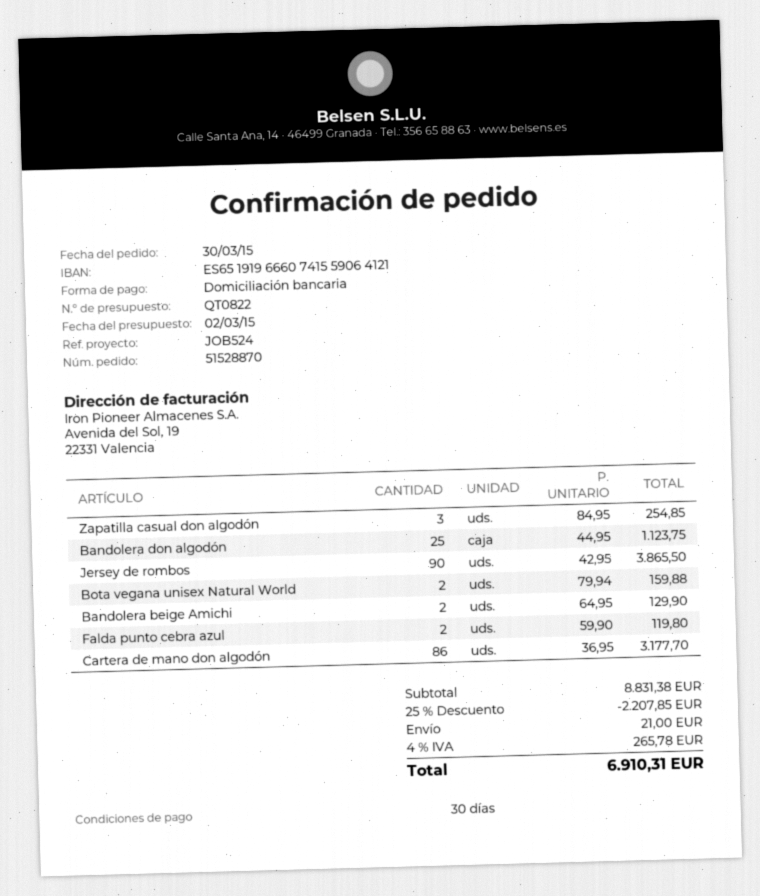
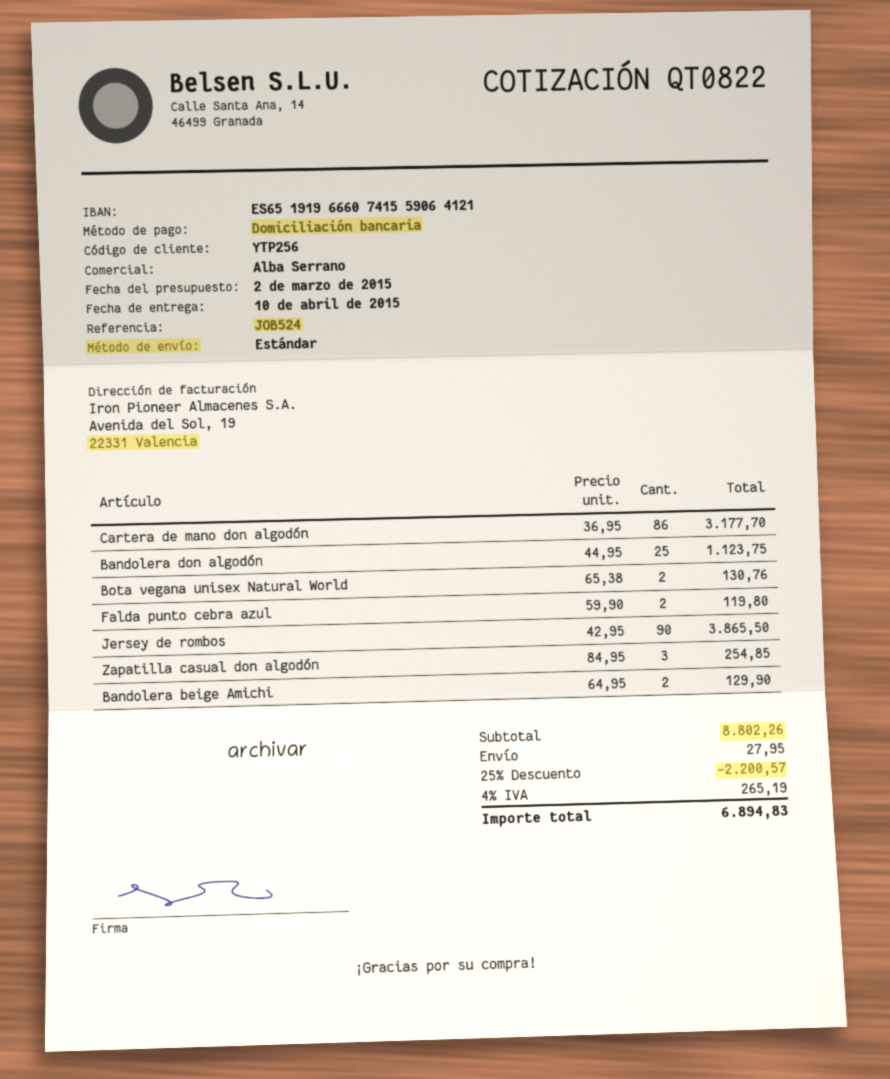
Bota vegana unisex Natural World: 2 x 79.94 = 159.88 -> 2 x 65.38 = 130.76
subtotal: 8831.38 -> 8802.26
discount: 25% = 2207.85 -> 25% = 2200.57
shipping: 21.00 -> 27.95
tax: 4% = 265.78 -> 4% = 265.19
total: 6910.31 -> 6894.83

